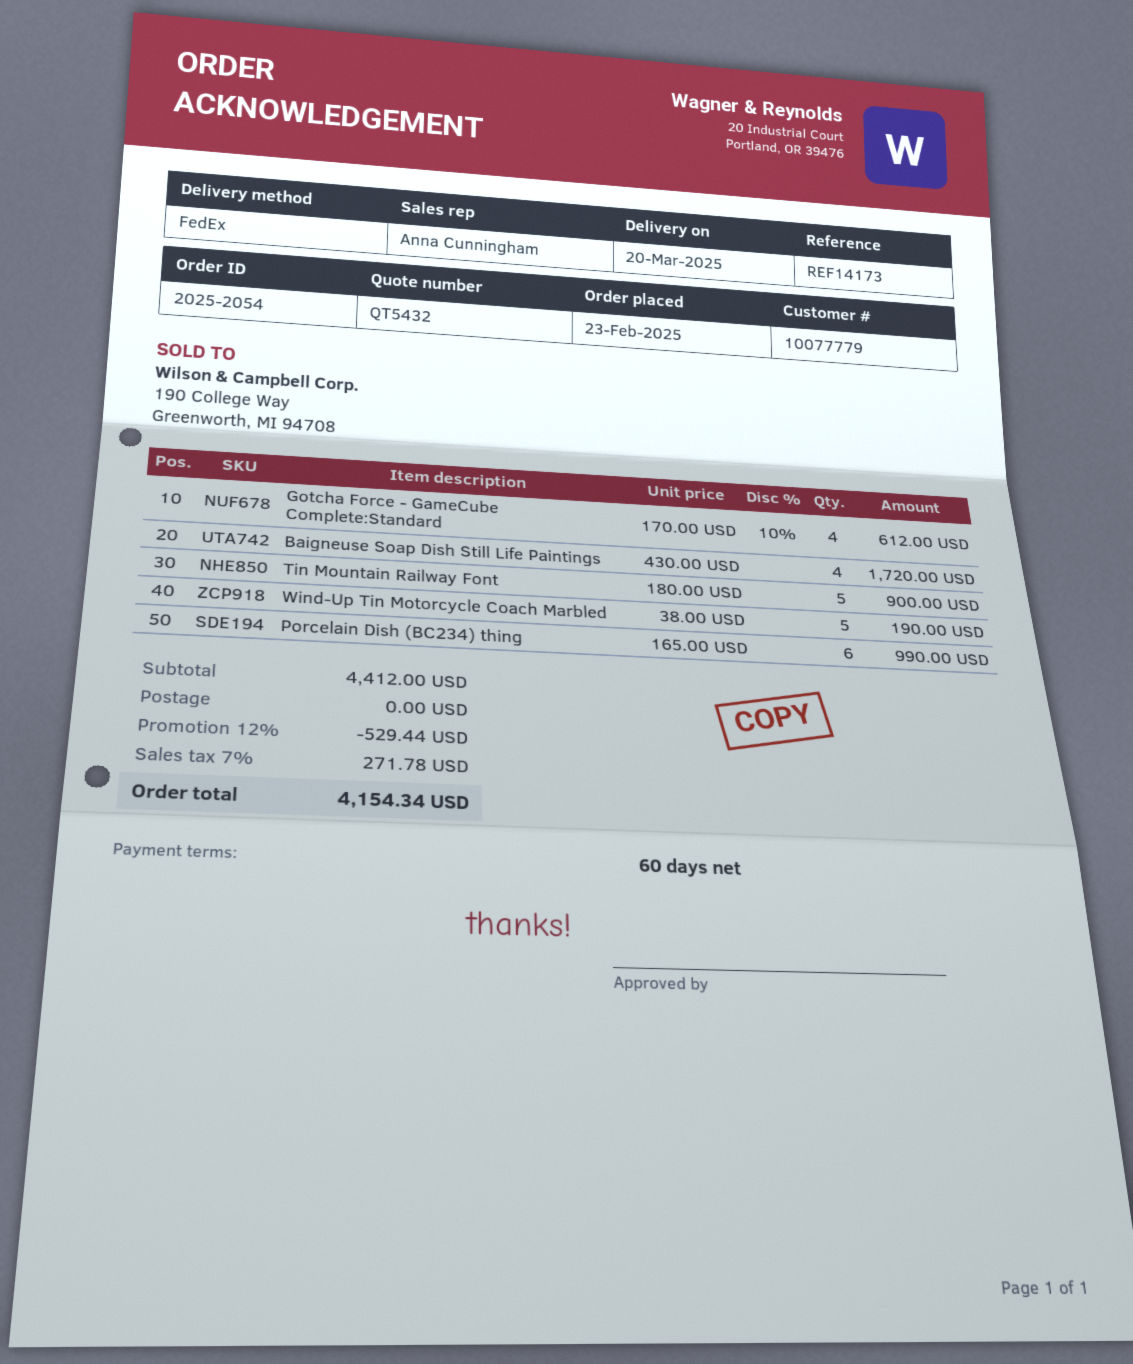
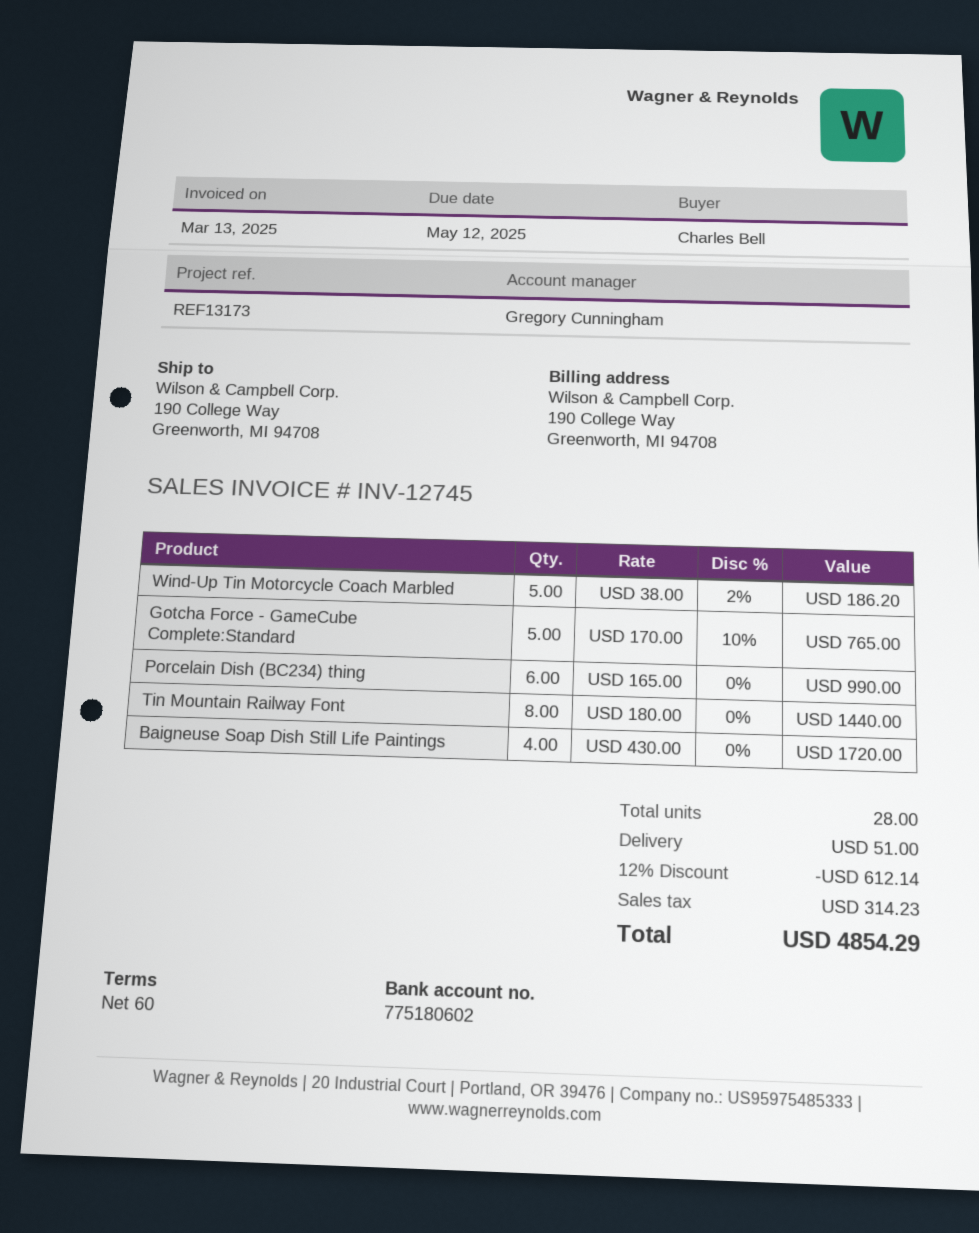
reference: REF14173 -> REF13173
sales rep: Anna Cunningham -> Gregory Cunningham
Gotcha Force - GameCube Complete:Standard: 4 x 170.00 - 10% = 612.00 -> 5 x 170.00 - 10% = 765.00
Tin Mountain Railway Font: 5 x 180.00 = 900.00 -> 8 x 180.00 = 1440.00
Wind-Up Tin Motorcycle Coach Marbled: 5 x 38.00 = 190.00 -> 5 x 38.00 - 2% = 186.20
discount: 12% = 529.44 -> 12% = 612.14
shipping: 0.00 -> 51.00
tax: 271.78 -> 314.23
total: 4154.34 -> 4854.29

